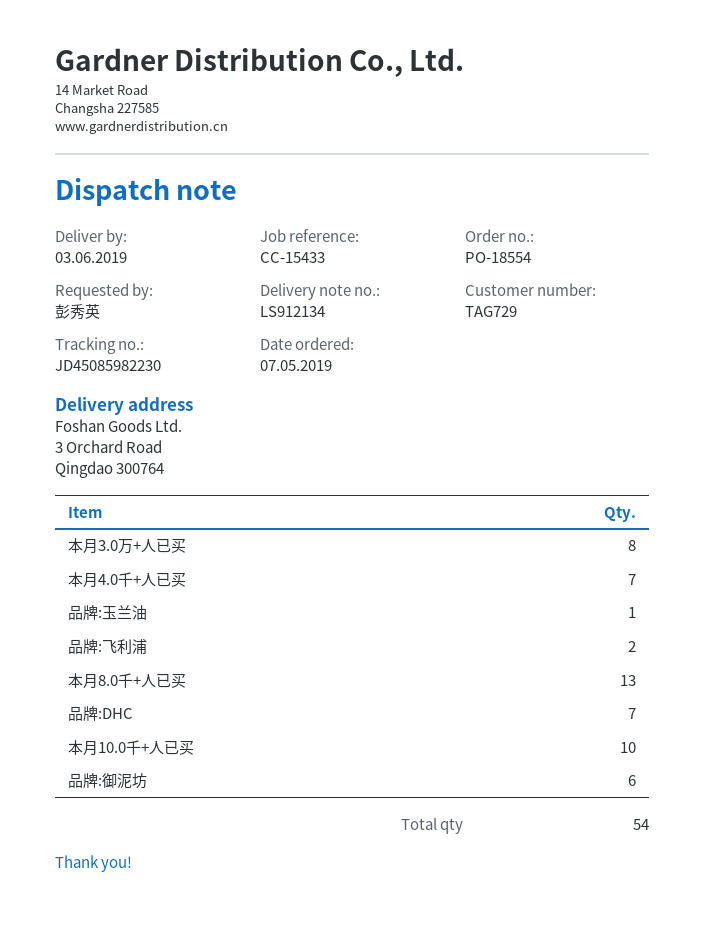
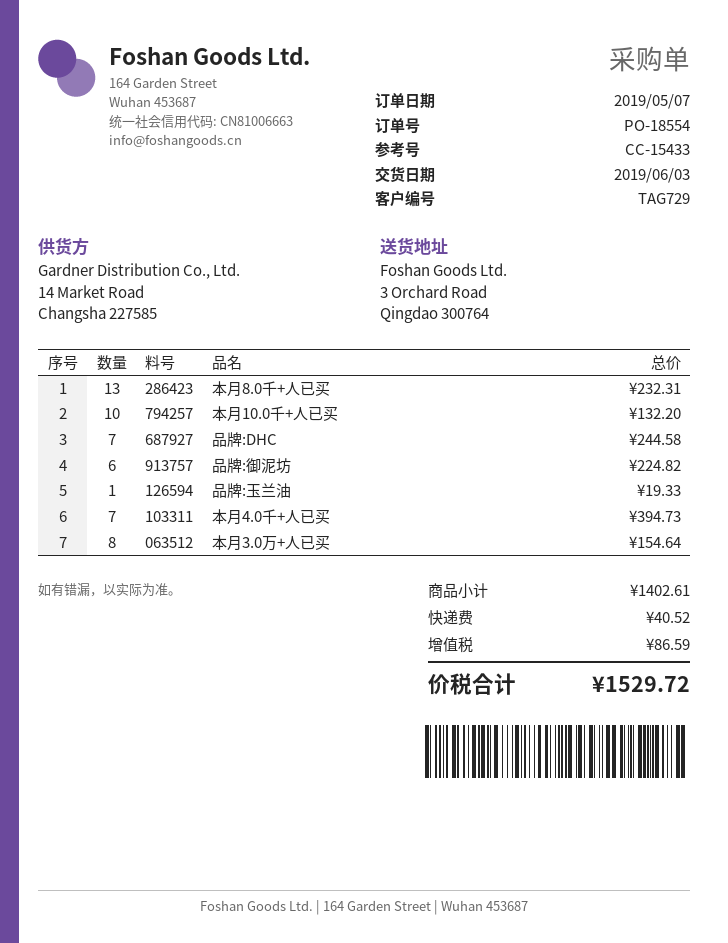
品牌:飞利浦: 2 -> none

